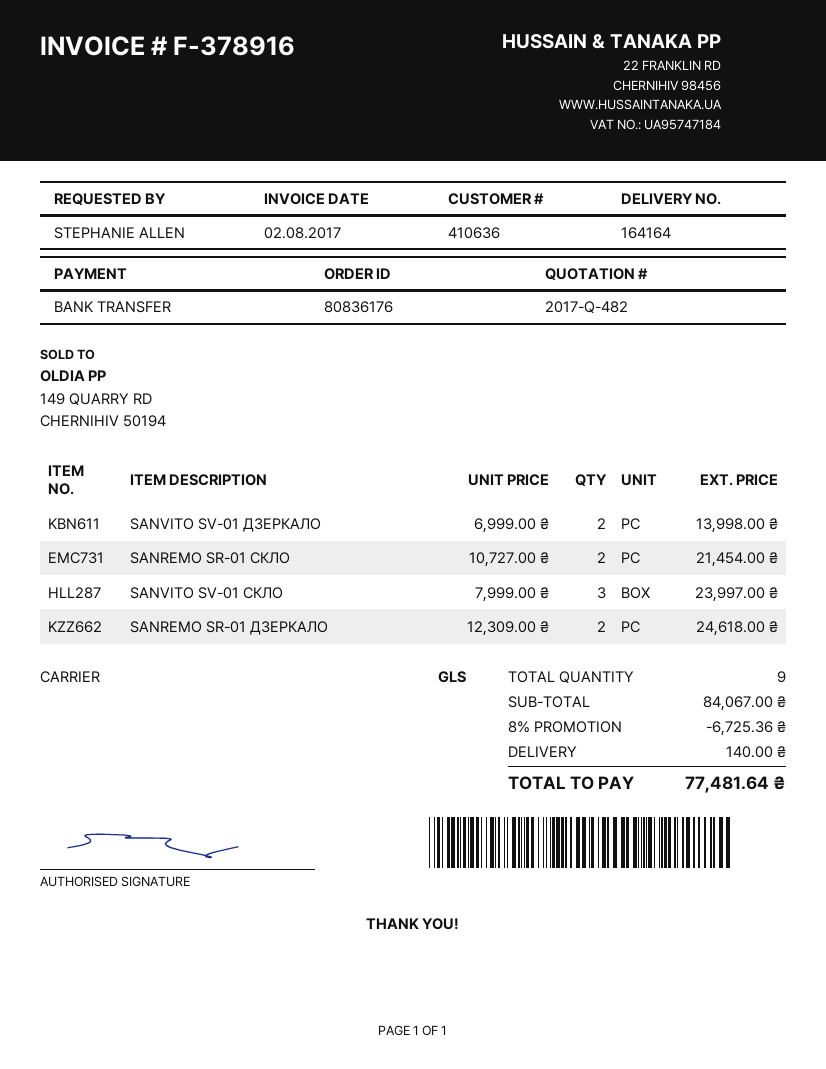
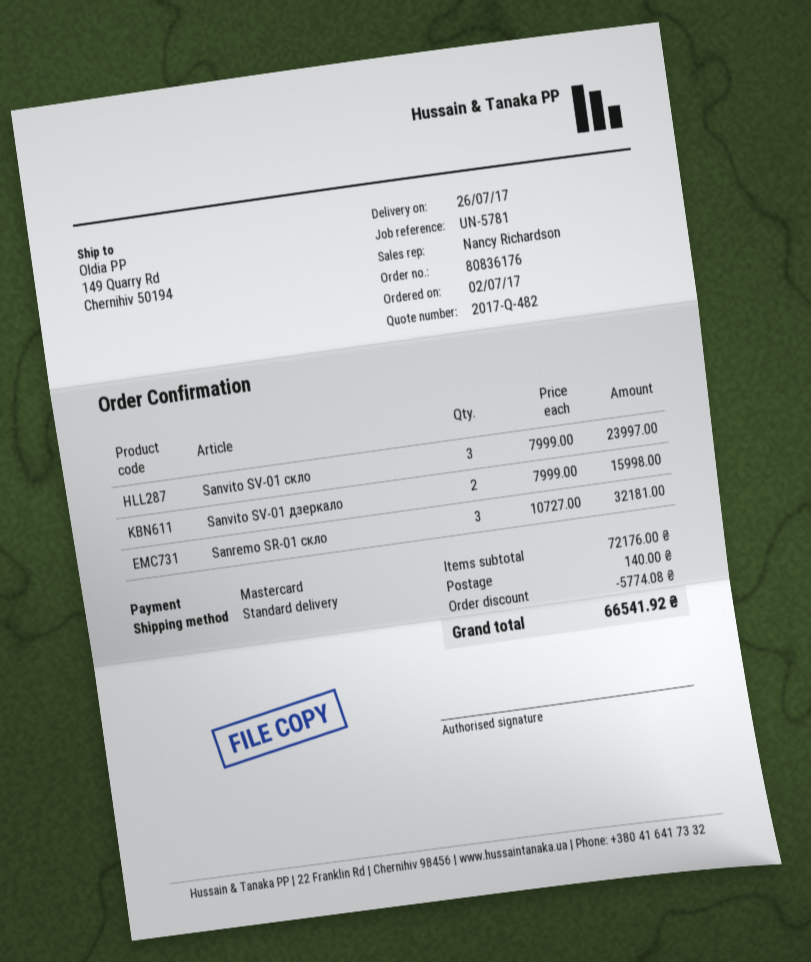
payment method: bank transfer -> Mastercard
shipping method: GLS -> standard
SANVITO SV-01 ДЗЕРКАЛО: 2 x 6999.00 = 13998.00 -> 2 x 7999.00 = 15998.00
SANREMO SR-01 СКЛО: 2 x 10727.00 = 21454.00 -> 3 x 10727.00 = 32181.00
SANREMO SR-01 ДЗЕРКАЛО: 2 x 12309.00 = 24618.00 -> none
subtotal: 84067.00 -> 72176.00
discount: 6725.36 -> 5774.08
total: 77481.64 -> 66541.92

